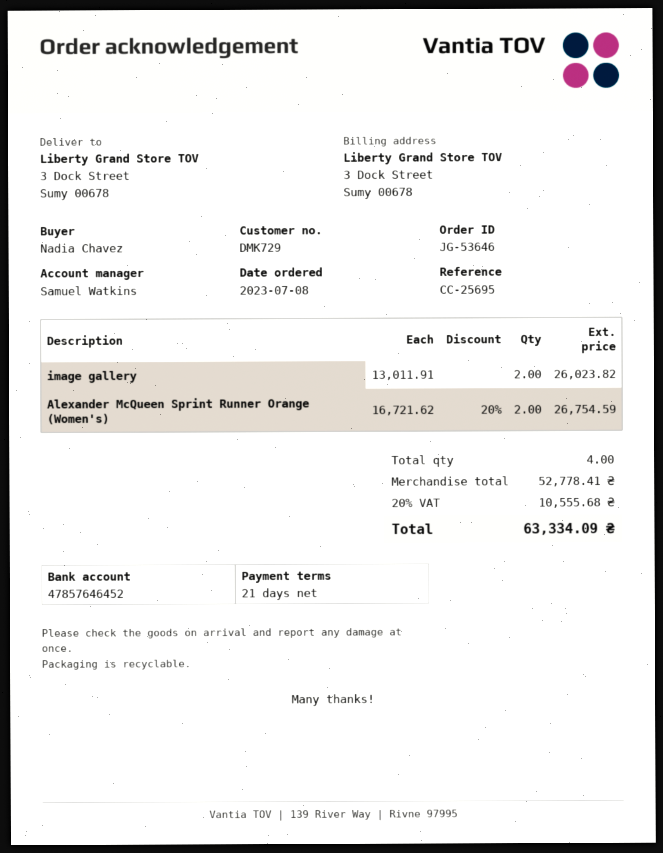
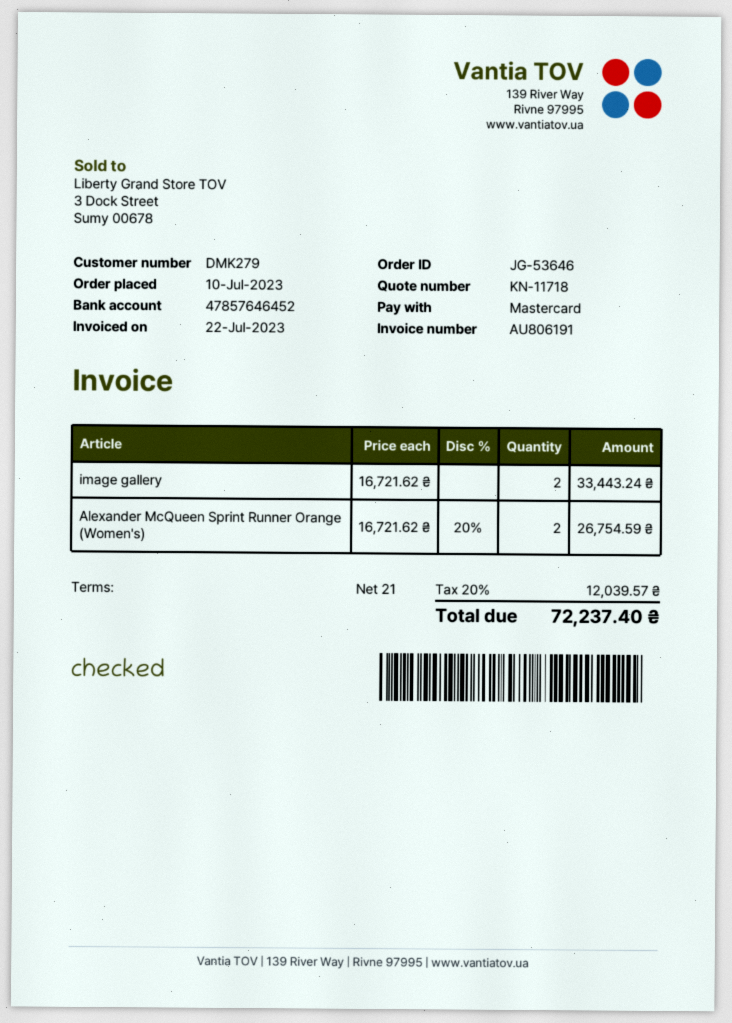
order date: 2023-07-08 -> 2023-07-10
customer number: DMK729 -> DMK279
image gallery: 2 x 13011.91 = 26023.82 -> 2 x 16721.62 = 33443.24
tax: 20% = 10555.68 -> 20% = 12039.57
total: 63334.09 -> 72237.40

